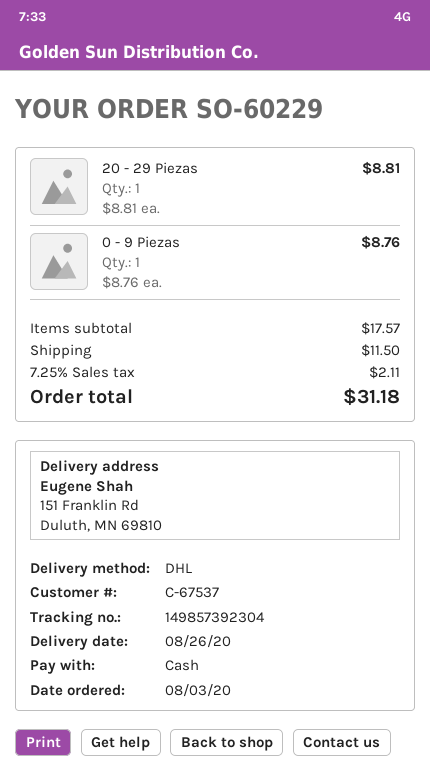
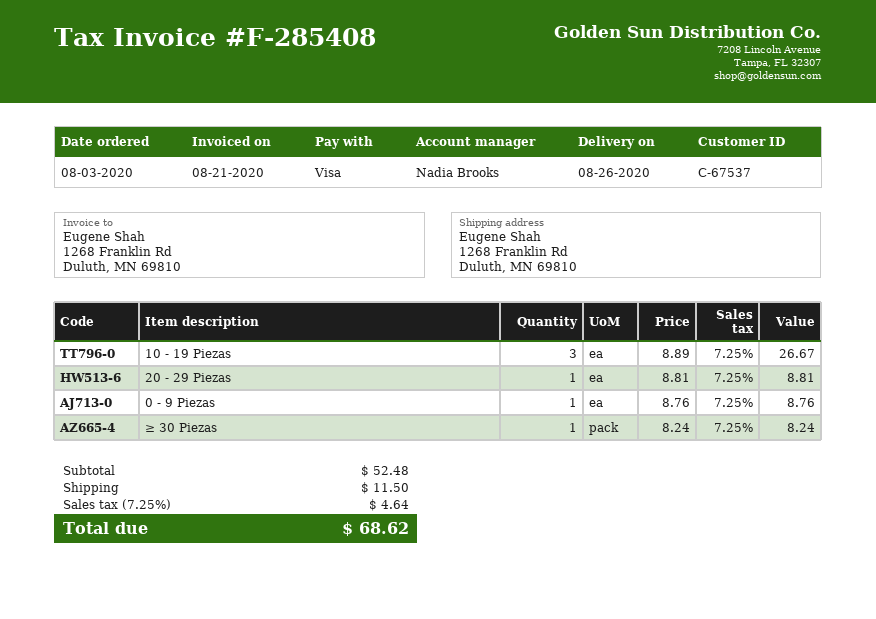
payment method: cash -> Visa
ship to: 151 Franklin Rd, Duluth, MN 69810 -> 1268 Franklin Rd, Duluth, MN 69810
10 - 19 Piezas: none -> 3 x 8.89 = 26.67
≥ 30 Piezas: none -> 1 x 8.24 = 8.24
subtotal: 17.57 -> 52.48
tax: 7.25% = 2.11 -> 7.25% = 4.64
total: 31.18 -> 68.62

